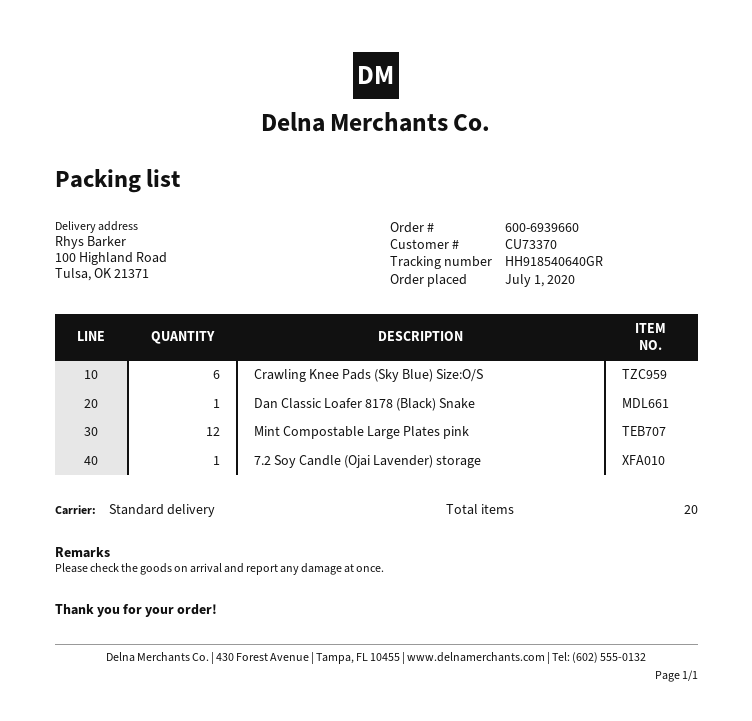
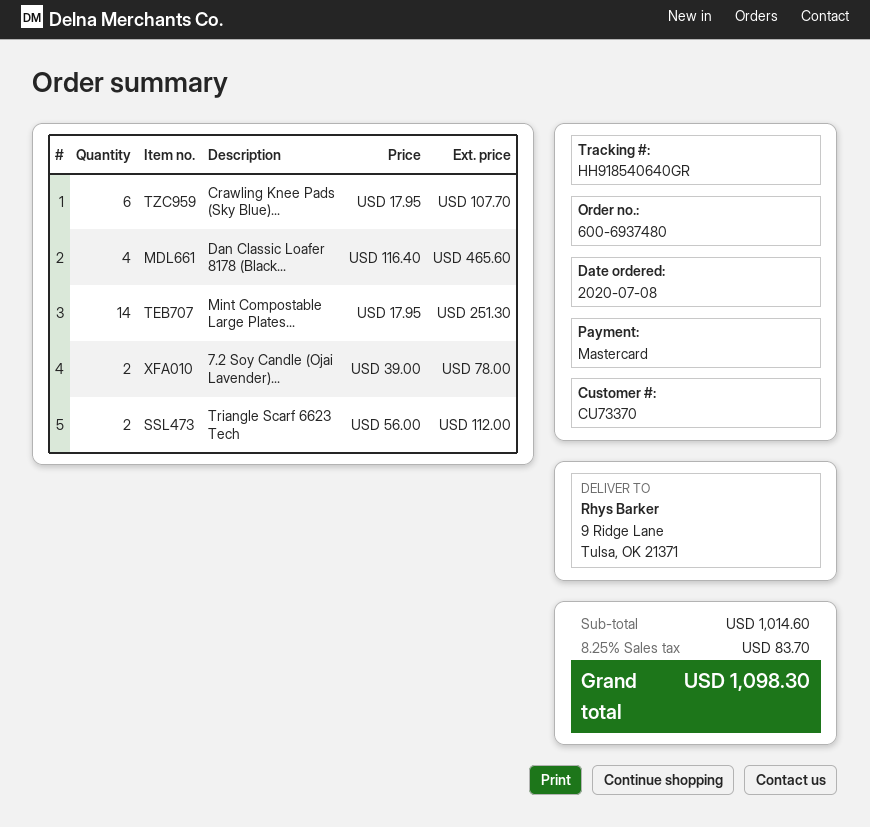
order number: 600-6939660 -> 600-6937480
order date: 2020-07-01 -> 2020-07-08
ship to: 100 Highland Road, Tulsa, OK 21371 -> 9 Ridge Lane, Tulsa, OK 21371
Dan Classic Loafer 8178 (Black) Snake: 1 -> 4
Mint Compostable Large Plates pink: 12 -> 14
7.2 Soy Candle (Ojai Lavender) storage: 1 -> 2
Triangle Scarf 6623 Tech: none -> 2

